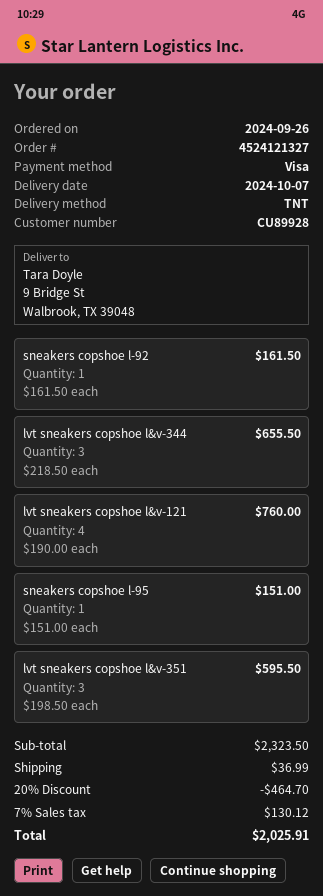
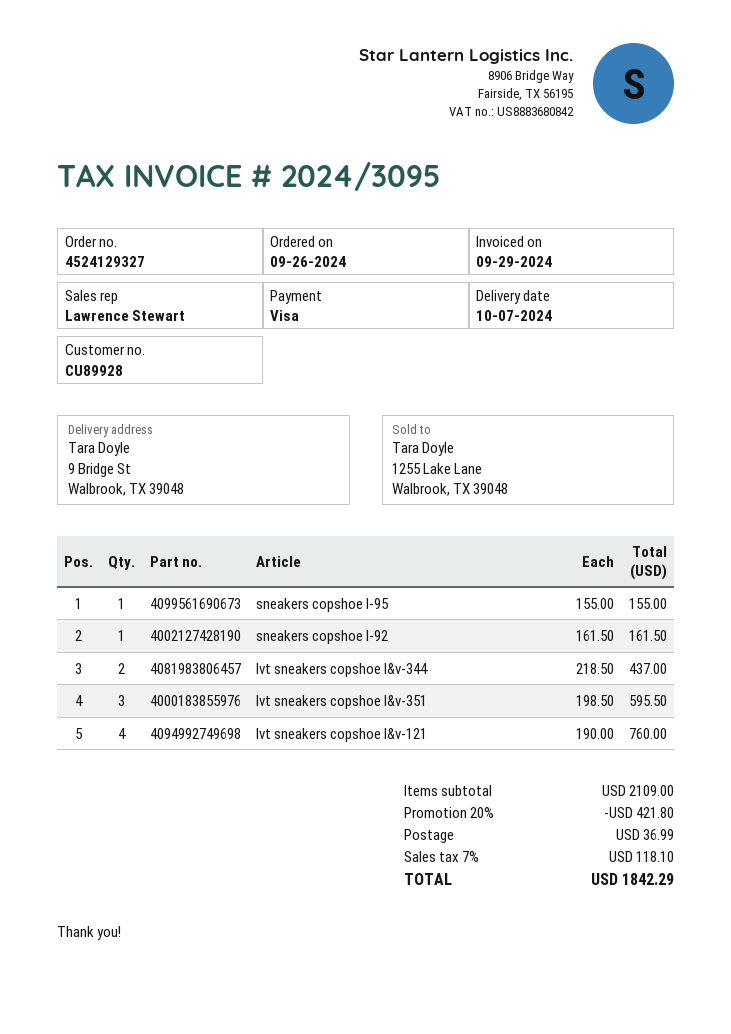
order number: 4524121327 -> 4524129327
lvt sneakers copshoe l&v-344: 3 x 218.50 = 655.50 -> 2 x 218.50 = 437.00
sneakers copshoe l-95: 1 x 151.00 = 151.00 -> 1 x 155.00 = 155.00
subtotal: 2323.50 -> 2109.00
discount: 20% = 464.70 -> 20% = 421.80
tax: 7% = 130.12 -> 7% = 118.10
total: 2025.91 -> 1842.29

